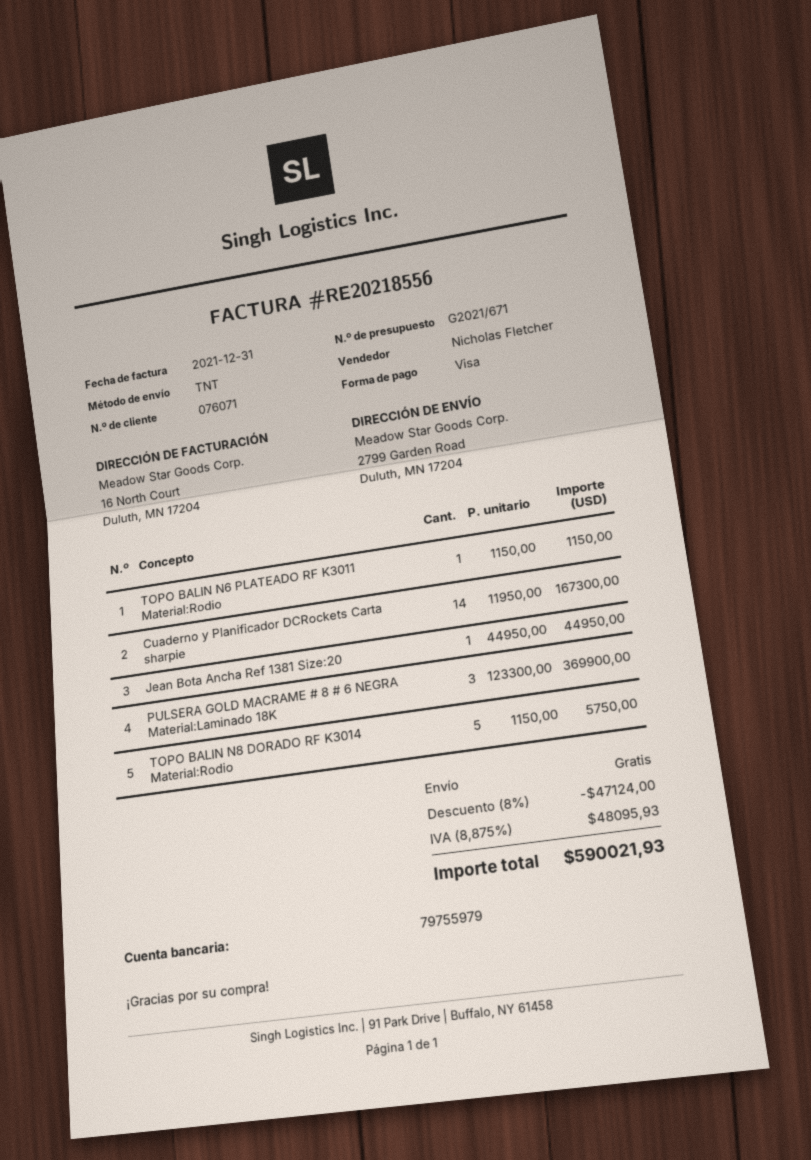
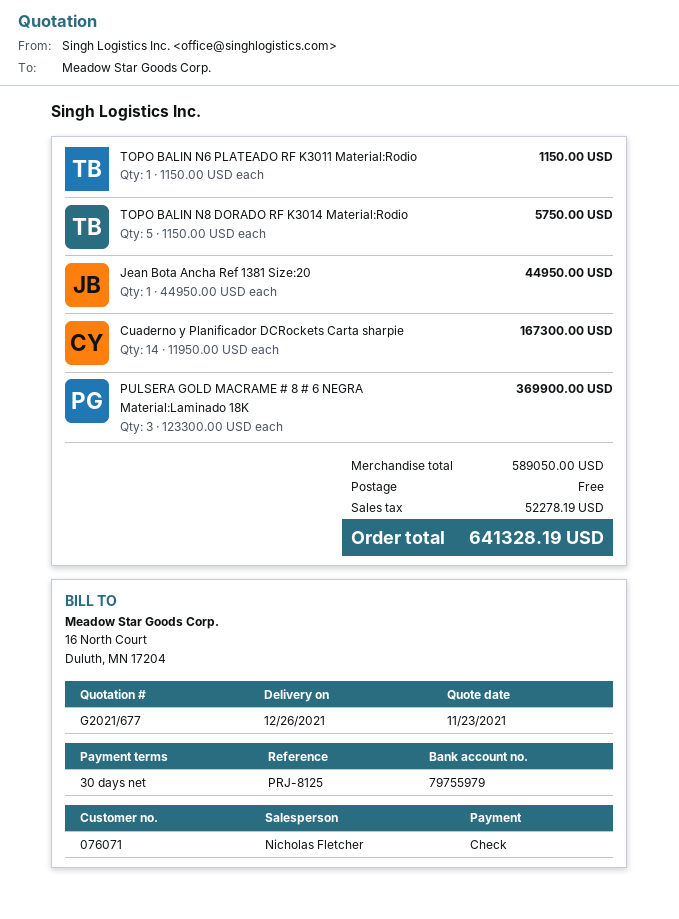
quote number: G2021/671 -> G2021/677
payment method: Visa -> cheque
discount: 8% = 47124.00 -> none
tax: 48095.93 -> 52278.19
total: 590021.93 -> 641328.19

